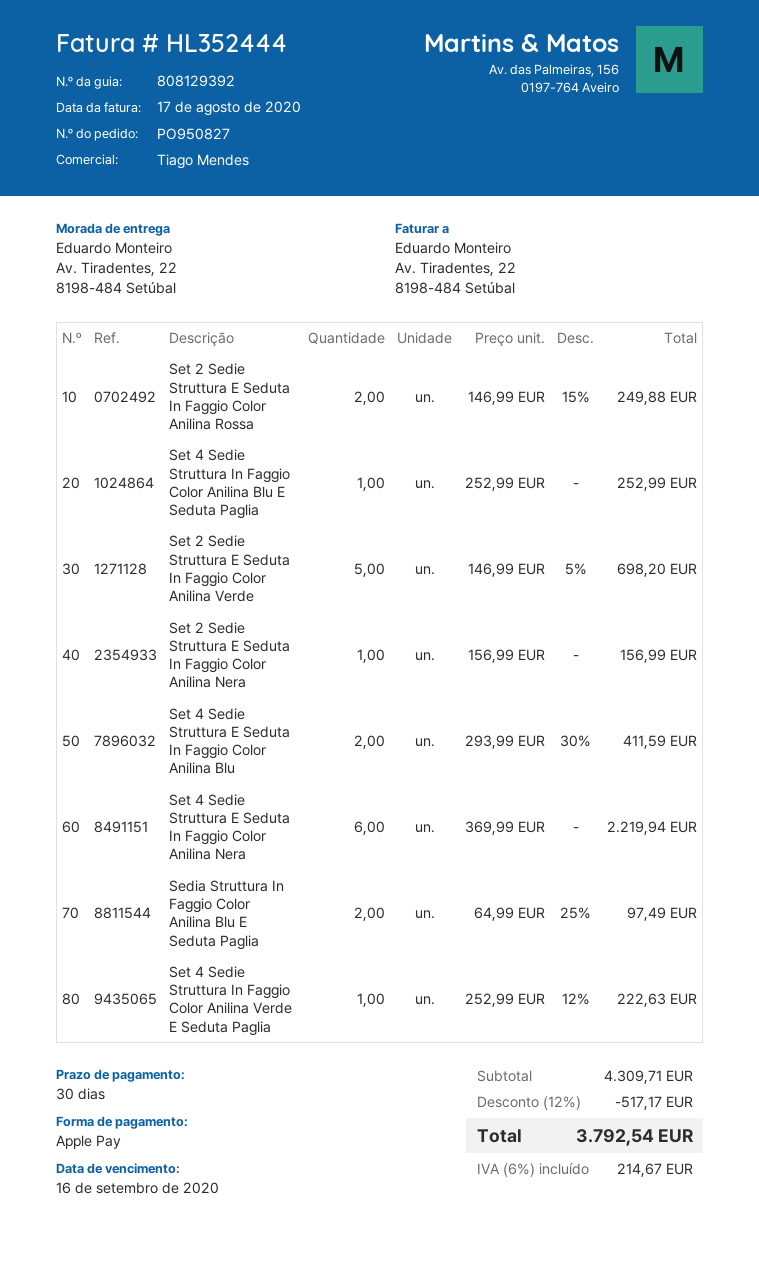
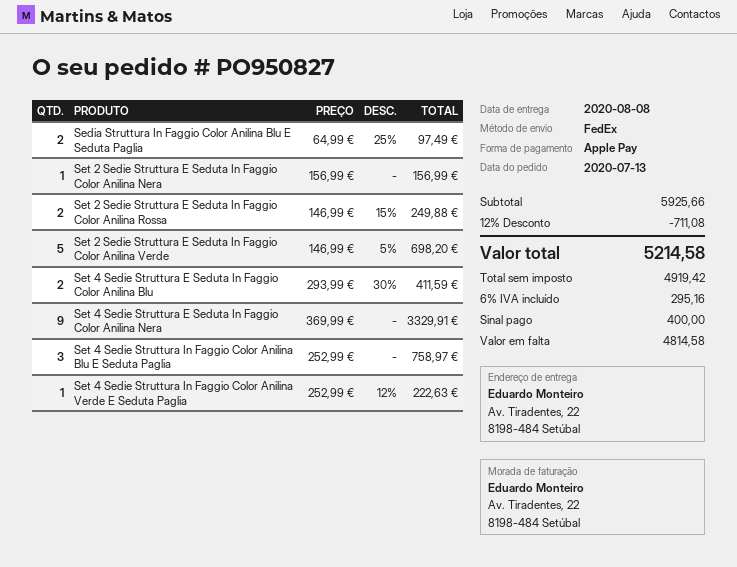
Set 4 Sedie Struttura In Faggio Color Anilina Blu E Seduta Paglia: 1 x 252.99 = 252.99 -> 3 x 252.99 = 758.97
Set 4 Sedie Struttura E Seduta In Faggio Color Anilina Nera: 6 x 369.99 = 2219.94 -> 9 x 369.99 = 3329.91
subtotal: 4309.71 -> 5925.66
discount: 12% = 517.17 -> 12% = 711.08
tax: 6% = 214.67 -> 6% = 295.16
total: 3792.54 -> 5214.58

